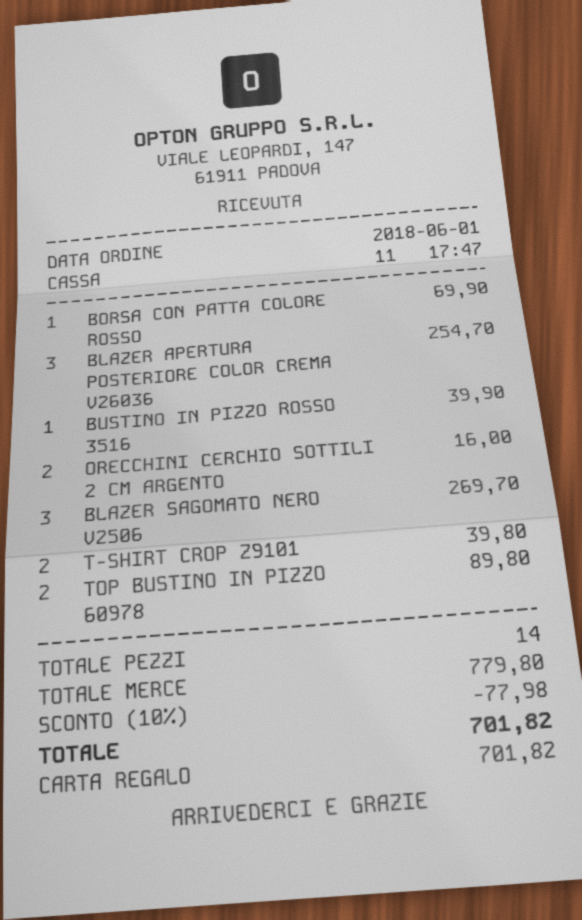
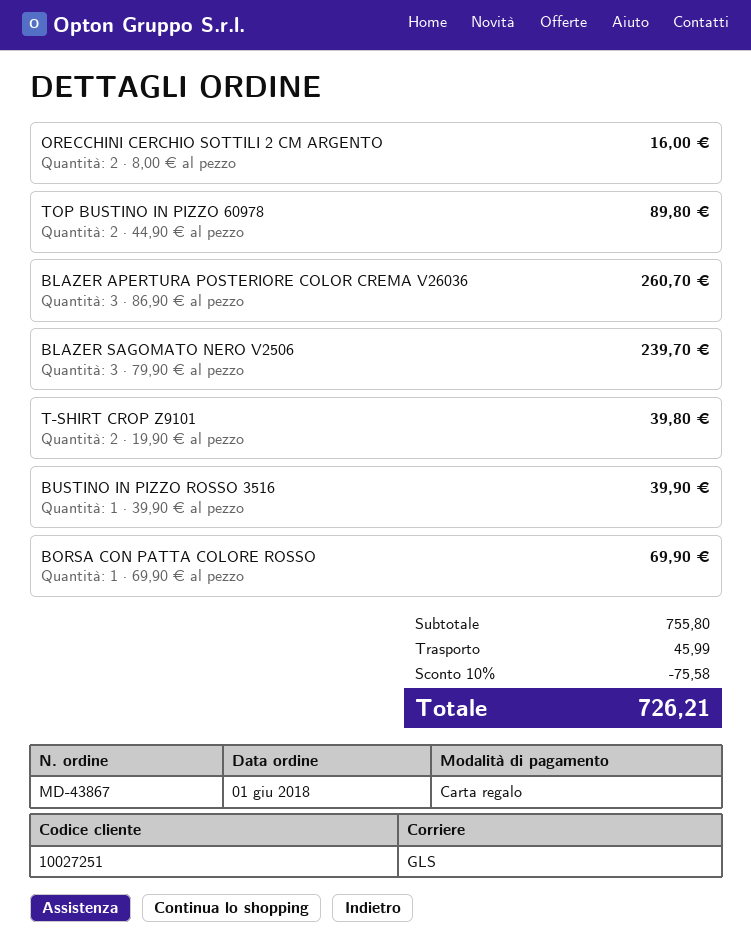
BLAZER APERTURA POSTERIORE COLOR CREMA V26036: 3 for 254.70 -> 3 for 260.70
BLAZER SAGOMATO NERO V2506: 3 for 269.70 -> 3 for 239.70
subtotal: 779.80 -> 755.80
discount: 10% = 77.98 -> 10% = 75.58
shipping: none -> 45.99
total: 701.82 -> 726.21

